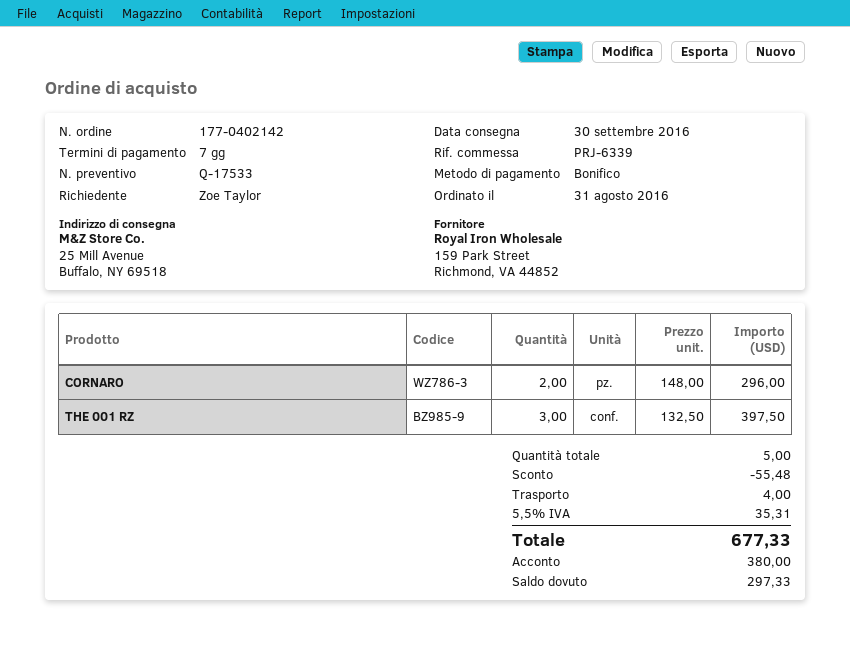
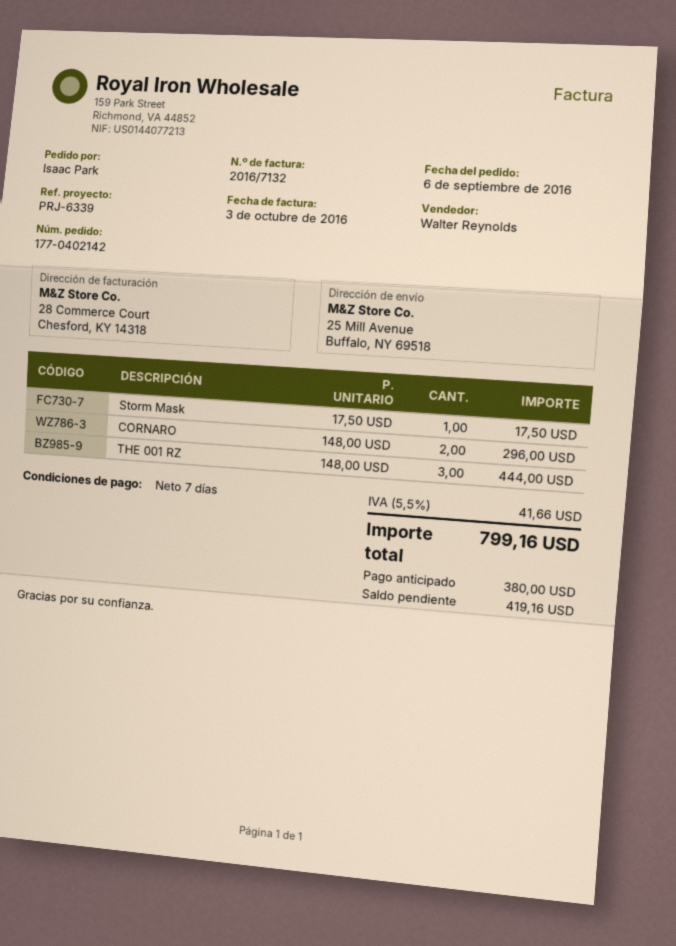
order date: 2016-08-31 -> 2016-09-06
ordered by: Zoe Taylor -> Isaac Park
THE 001 RZ: 3 x 132.50 = 397.50 -> 3 x 148.00 = 444.00
Storm Mask: none -> 1 x 17.50 = 17.50
discount: 55.48 -> none
shipping: 4.00 -> none
tax: 5.5% = 35.31 -> 5.5% = 41.66
total: 677.33 -> 799.16
balance: 297.33 -> 419.16

